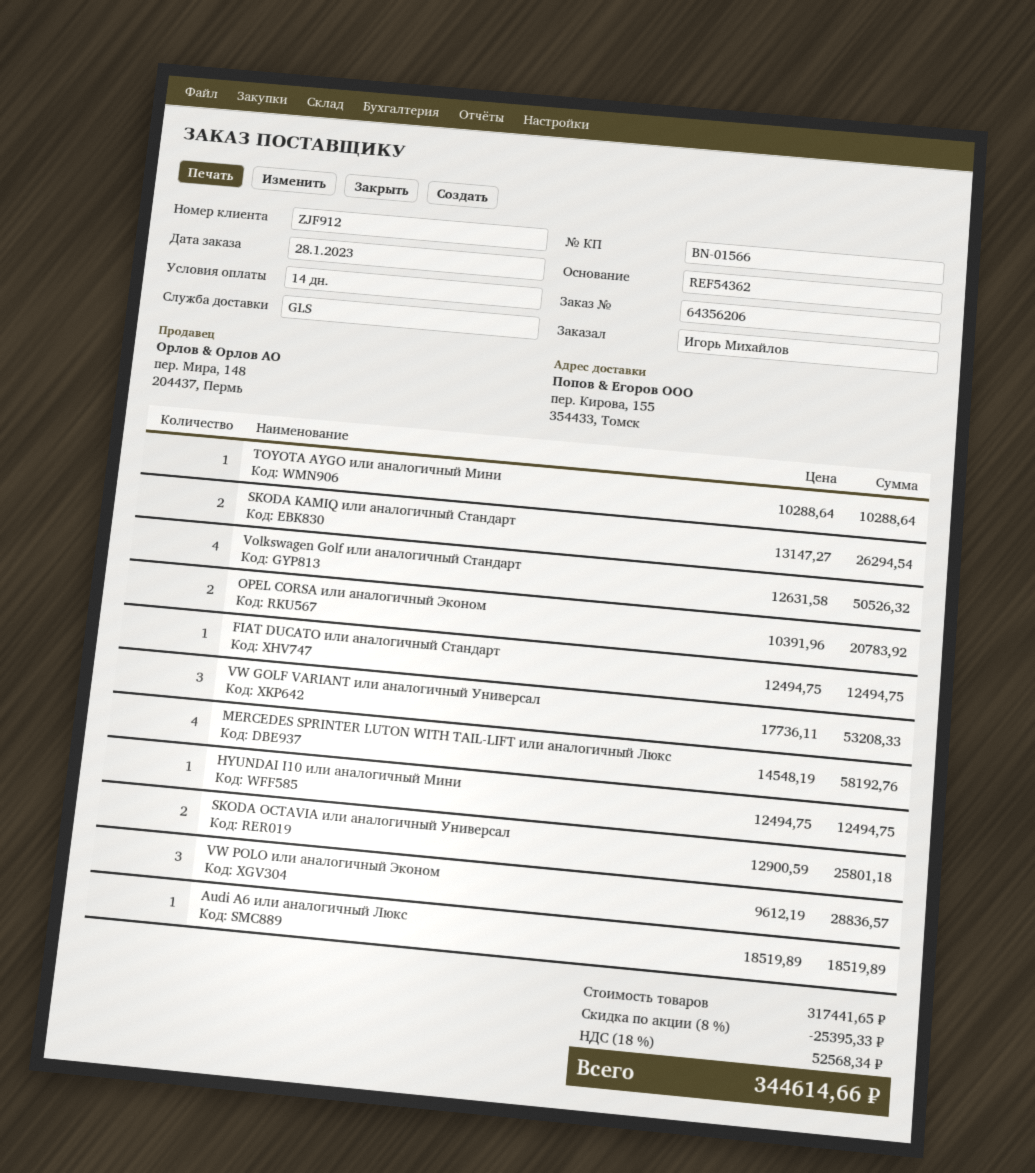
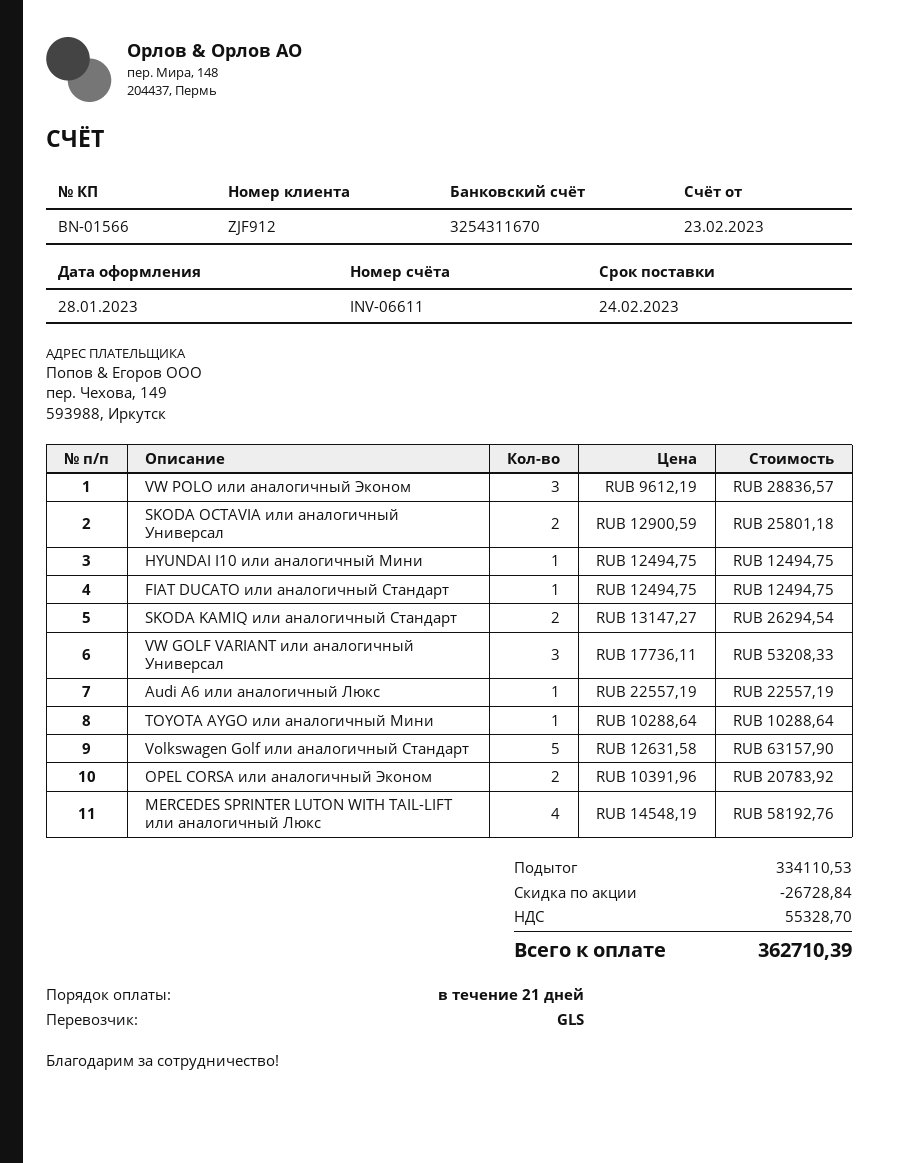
payment terms: 14 days -> 21 days
Volkswagen Golf или аналогичный Стандарт: 4 x 12631.58 = 50526.32 -> 5 x 12631.58 = 63157.90
Audi A6 или аналогичный Люкс: 1 x 18519.89 = 18519.89 -> 1 x 22557.19 = 22557.19
subtotal: 317441.65 -> 334110.53
discount: 25395.33 -> 26728.84
tax: 52568.34 -> 55328.70
total: 344614.66 -> 362710.39

